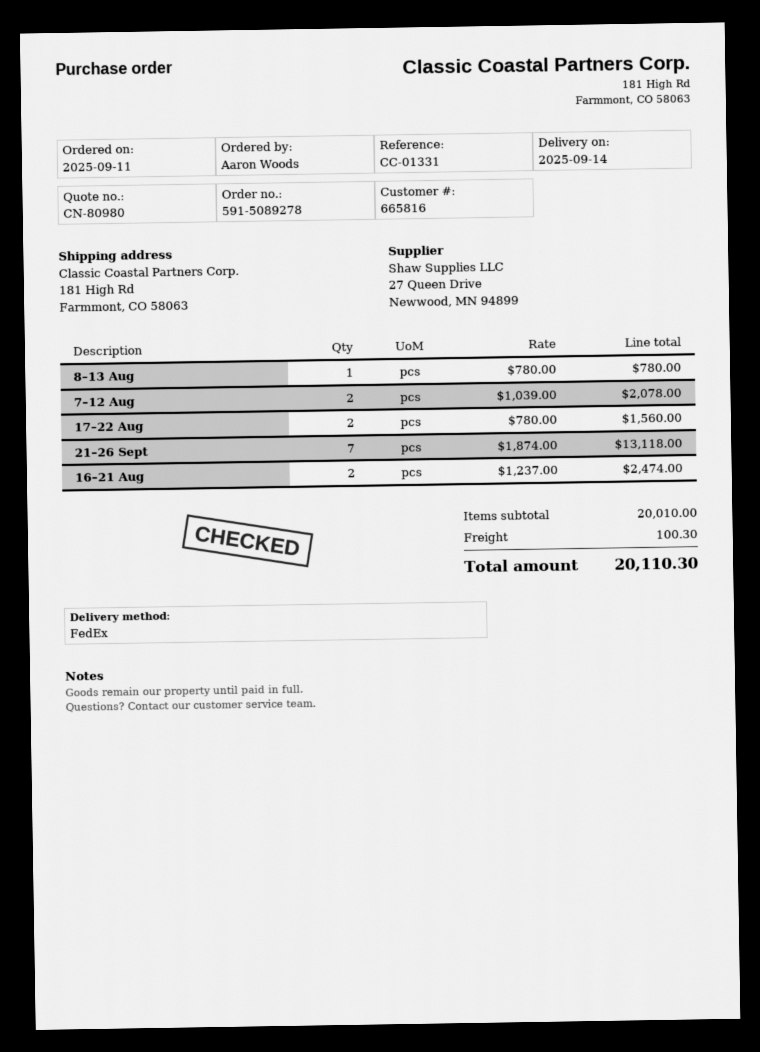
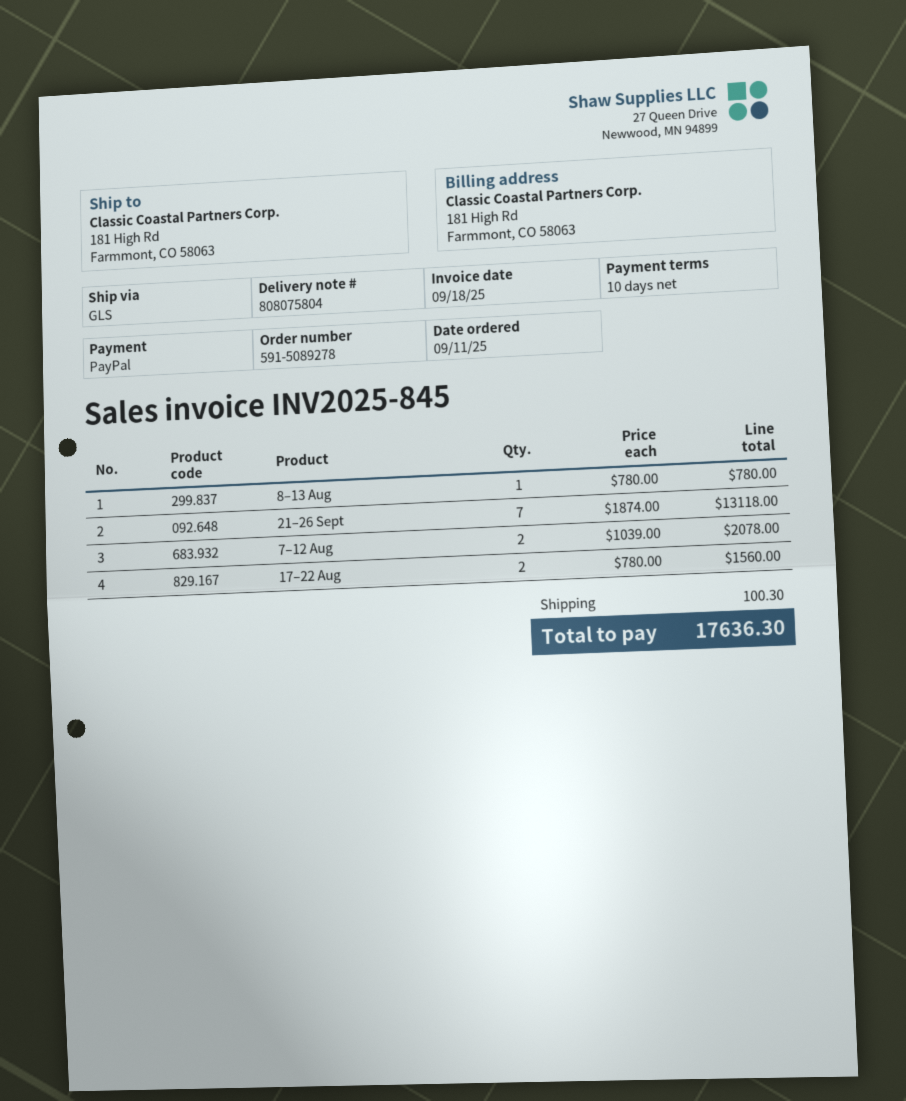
shipping method: FedEx -> GLS
16–21 Aug: 2 x 1237.00 = 2474.00 -> none
total: 20110.30 -> 17636.30

